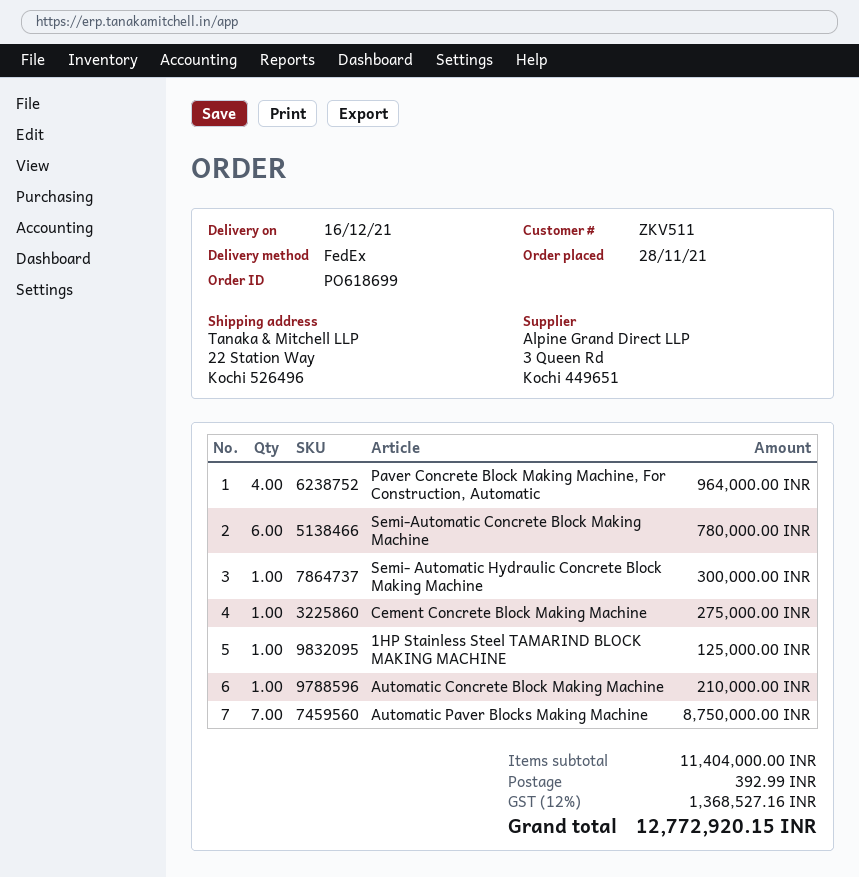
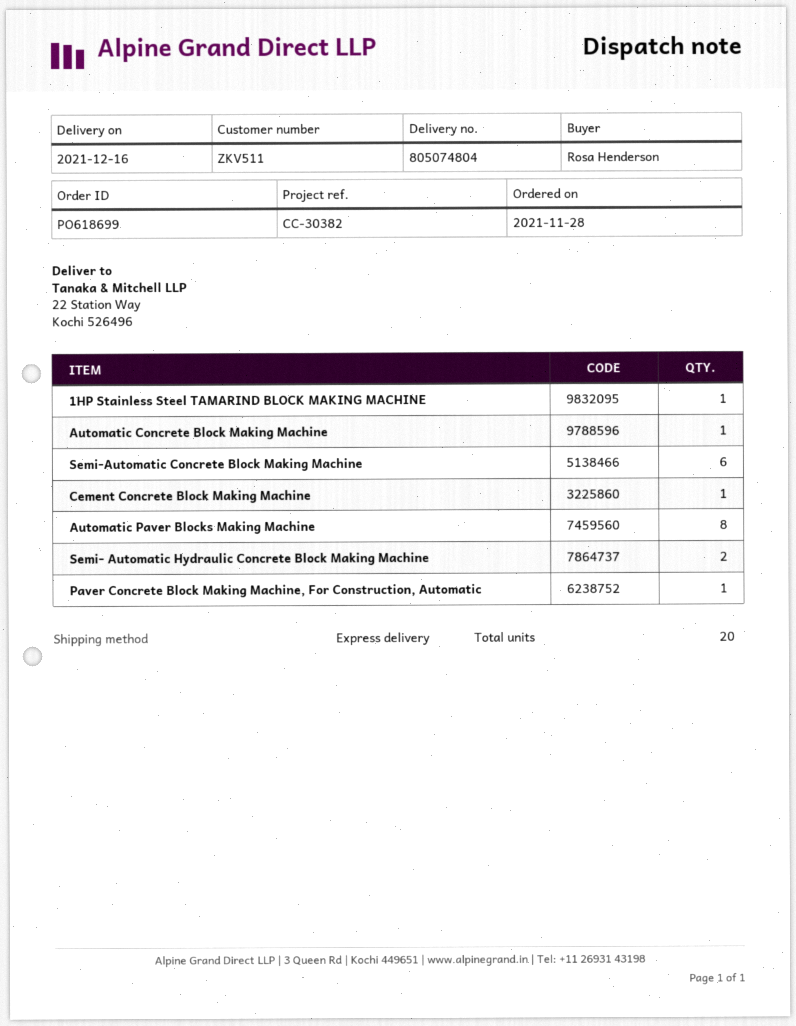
shipping method: FedEx -> express
Paver Concrete Block Making Machine, For Construction, Automatic: 4 -> 1
Semi- Automatic Hydraulic Concrete Block Making Machine: 1 -> 2
Automatic Paver Blocks Making Machine: 7 -> 8

